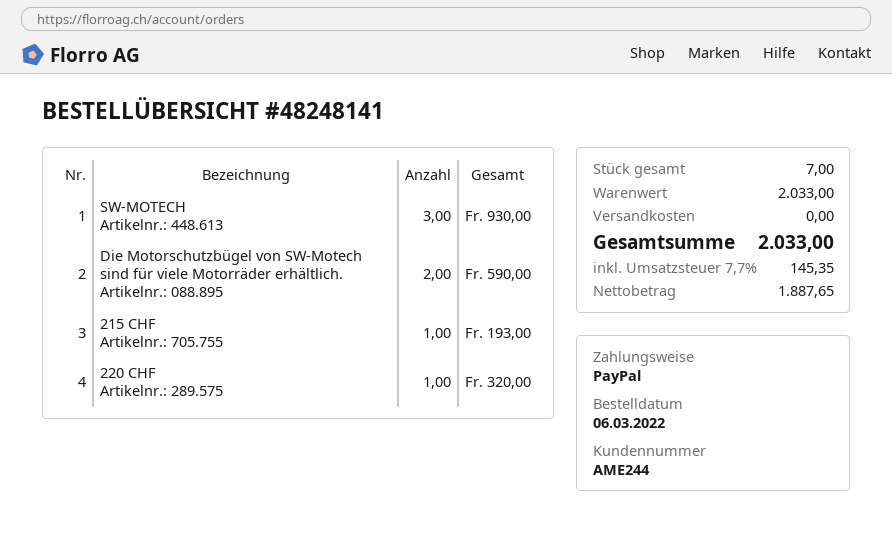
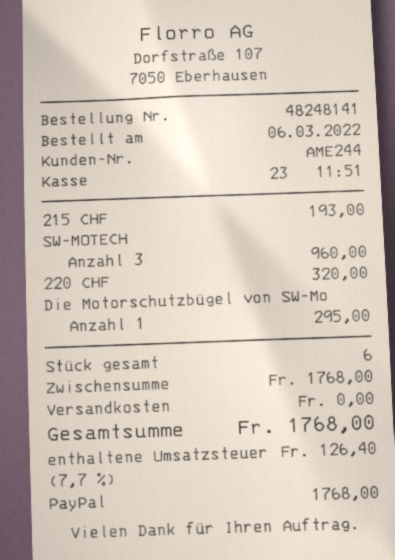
SW-MOTECH: 3 for 930.00 -> 3 for 960.00
Die Motorschutzbügel von SW-Motech sind für viele Motorräder erhältlich.: 2 for 590.00 -> 1 for 295.00
total quantity: 7 -> 6
subtotal: 2033.00 -> 1768.00
tax: 7.7% = 145.35 -> 7.7% = 126.40
total: 2033.00 -> 1768.00

